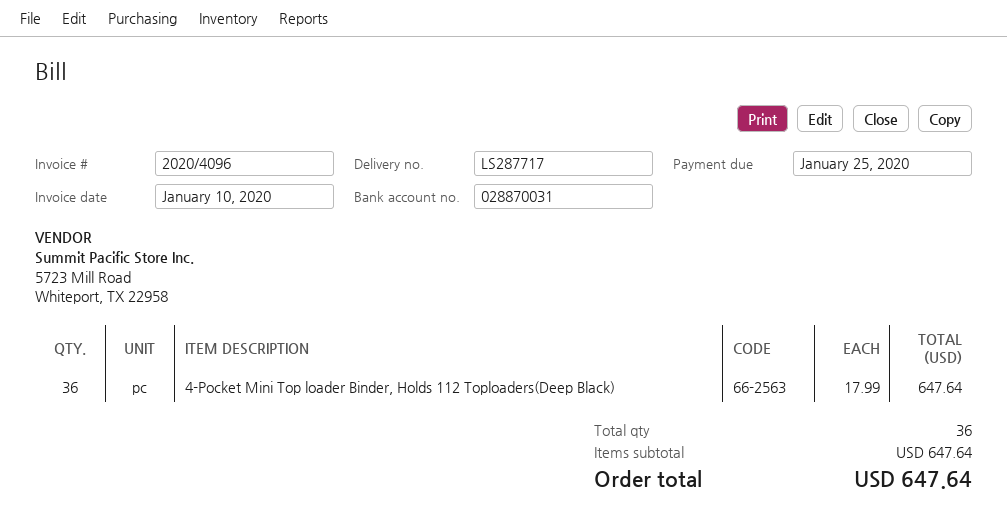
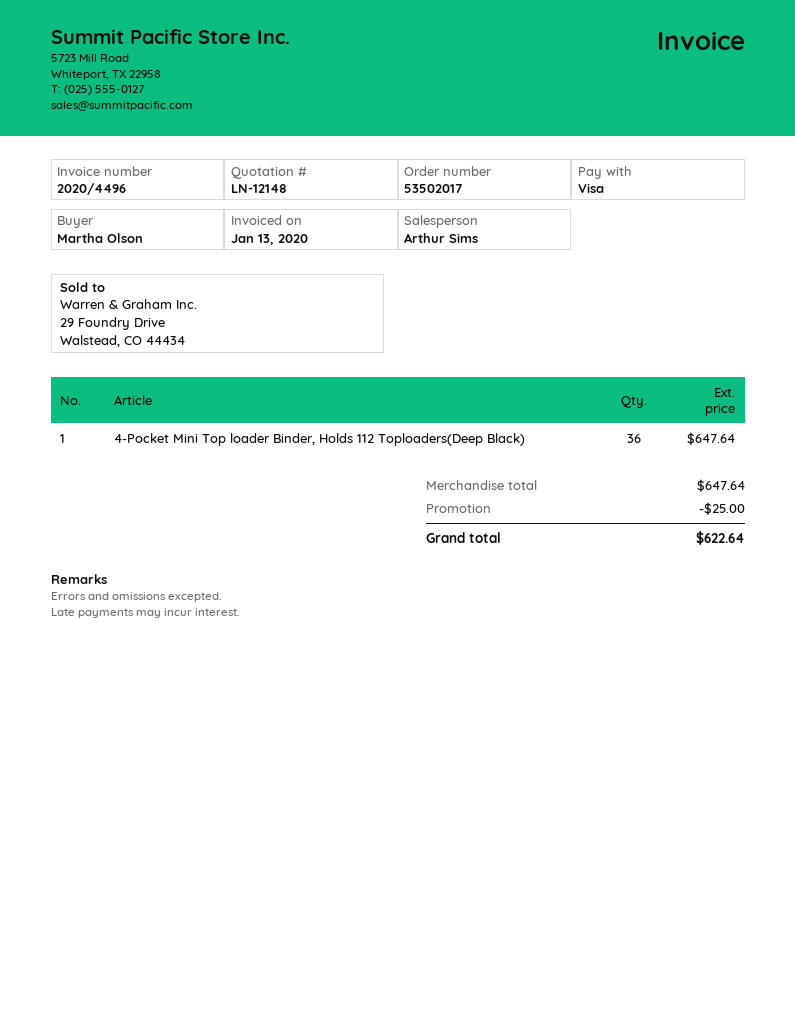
invoice number: 2020/4096 -> 2020/4496
invoice date: 2020-01-10 -> 2020-01-13
discount: none -> 25.00
total: 647.64 -> 622.64

